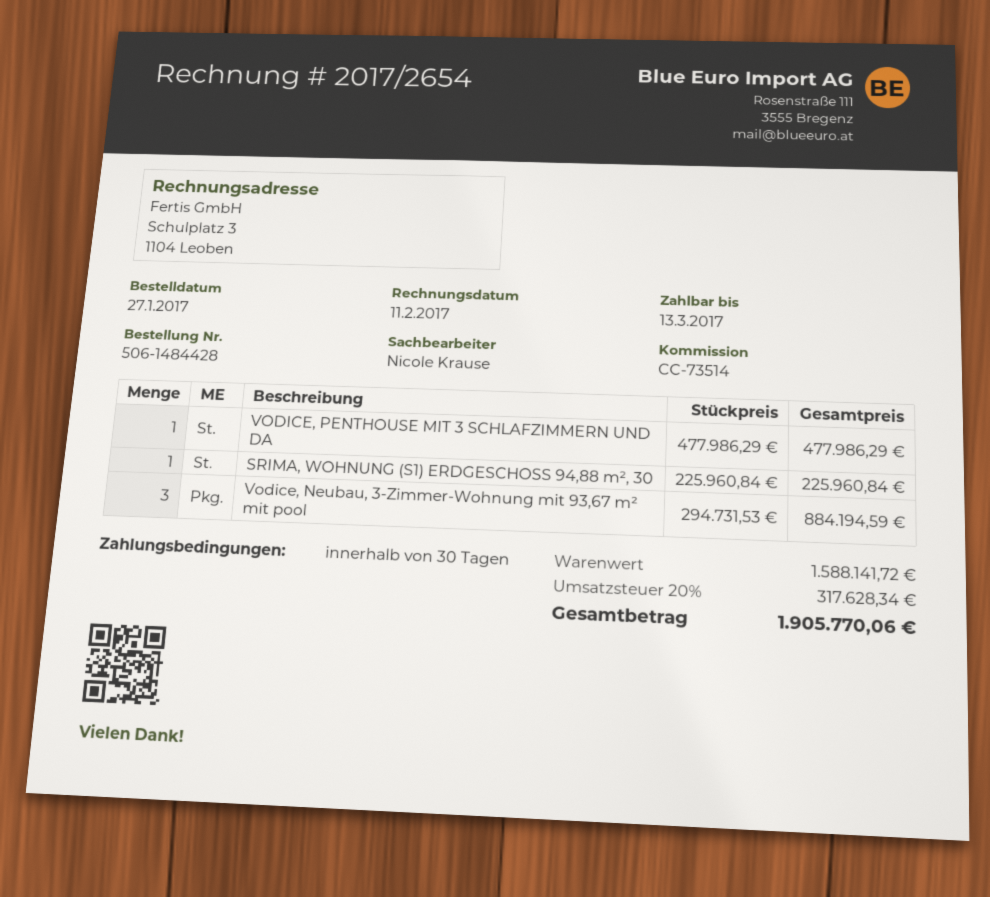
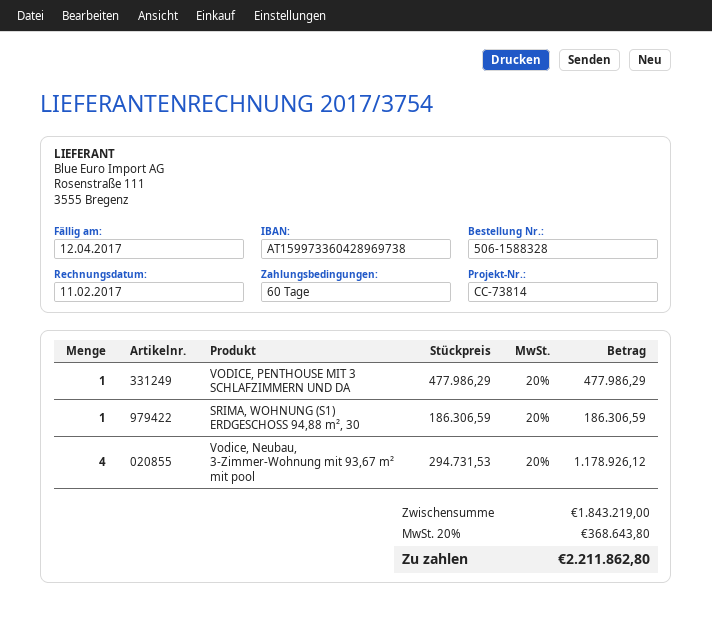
order number: 506-1484428 -> 506-1588328
invoice number: 2017/2654 -> 2017/3754
payment terms: 30 days -> 60 days
due date: 2017-03-13 -> 2017-04-12
reference: CC-73514 -> CC-73814
SRIMA, WOHNUNG (S1) ERDGESCHOSS 94,88 m², 30: 1 x 225960.84 = 225960.84 -> 1 x 186306.59 = 186306.59
Vodice, Neubau, 3-Zimmer-Wohnung mit 93,67 m² mit pool: 3 x 294731.53 = 884194.59 -> 4 x 294731.53 = 1178926.12
subtotal: 1588141.72 -> 1843219.00
tax: 20% = 317628.34 -> 20% = 368643.80
total: 1905770.06 -> 2211862.80

